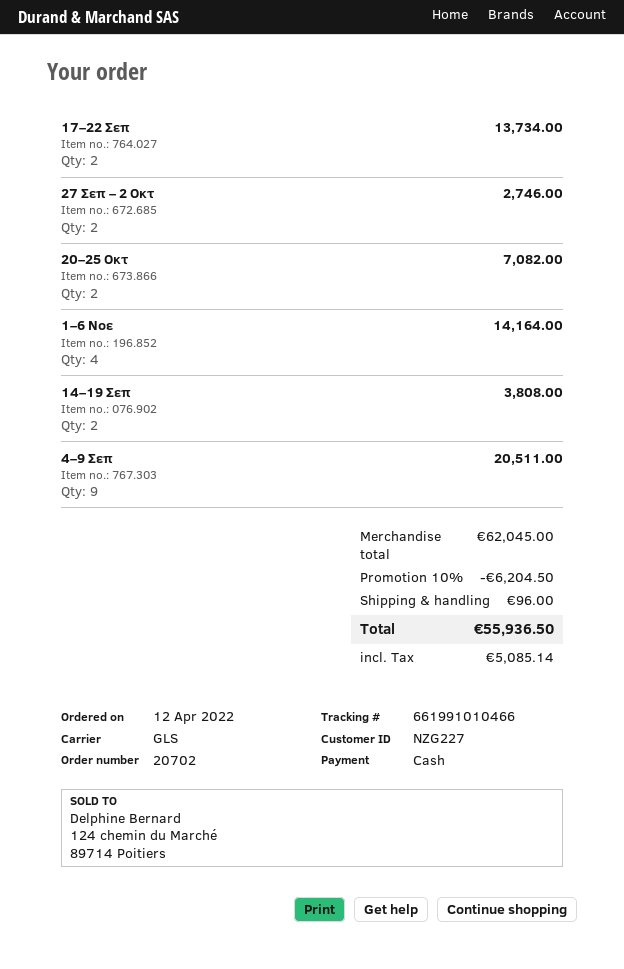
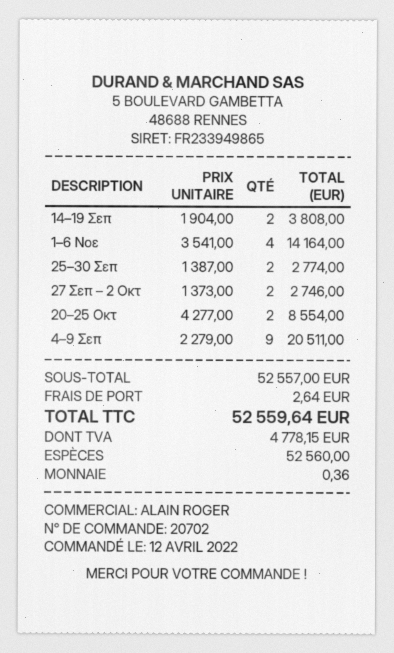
17–22 Σεπ: 2 for 13734.00 -> none
20–25 Οκτ: 2 for 7082.00 -> 2 for 8554.00
25–30 Σεπ: none -> 2 for 2774.00
subtotal: 62045.00 -> 52557.00
discount: 10% = 6204.50 -> none
shipping: 96.00 -> 2.64
tax: 5085.14 -> 4778.15
total: 55936.50 -> 52559.64

